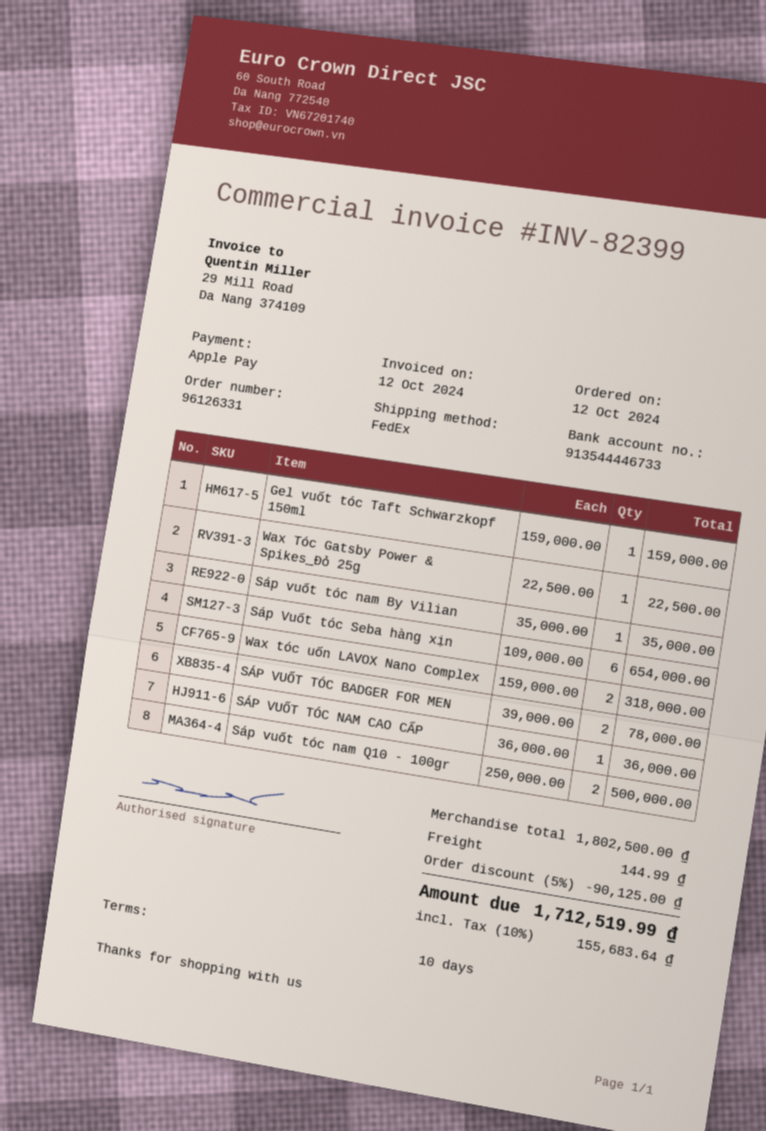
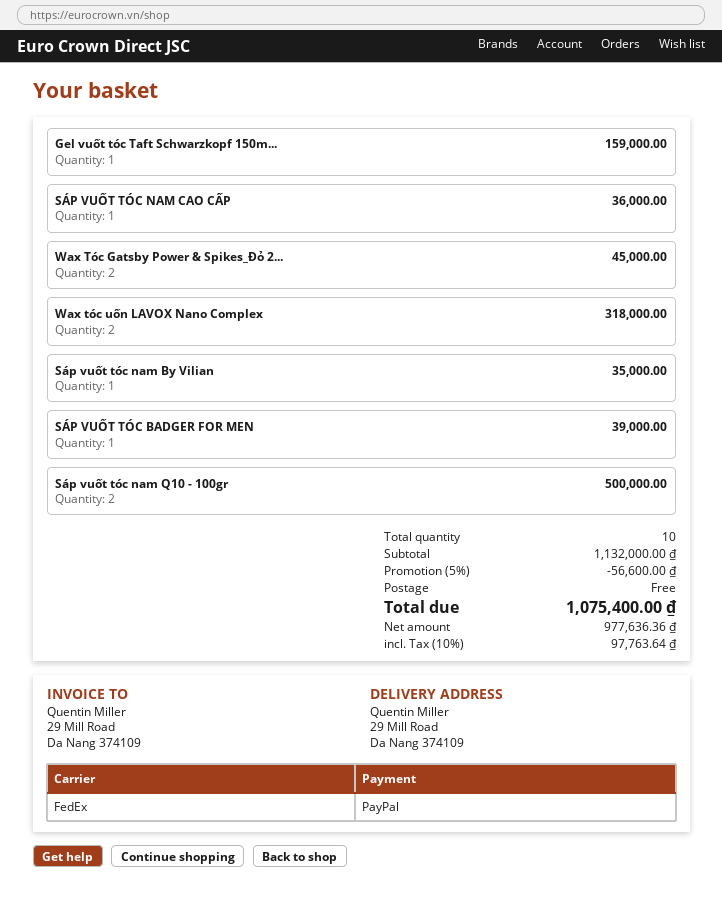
payment method: Apple Pay -> PayPal
Wax Tóc Gatsby Power & Spikes_Đỏ 25g: 1 for 22500.00 -> 2 for 45000.00
Sáp Vuốt tóc Seba hàng xịn: 6 for 654000.00 -> none
SÁP VUỐT TÓC BADGER FOR MEN: 2 for 78000.00 -> 1 for 39000.00
subtotal: 1802500.00 -> 1132000.00
discount: 5% = 90125.00 -> 5% = 56600.00
shipping: 144.99 -> 0.00
tax: 10% = 155683.64 -> 10% = 97763.64
total: 1712519.99 -> 1075400.00

